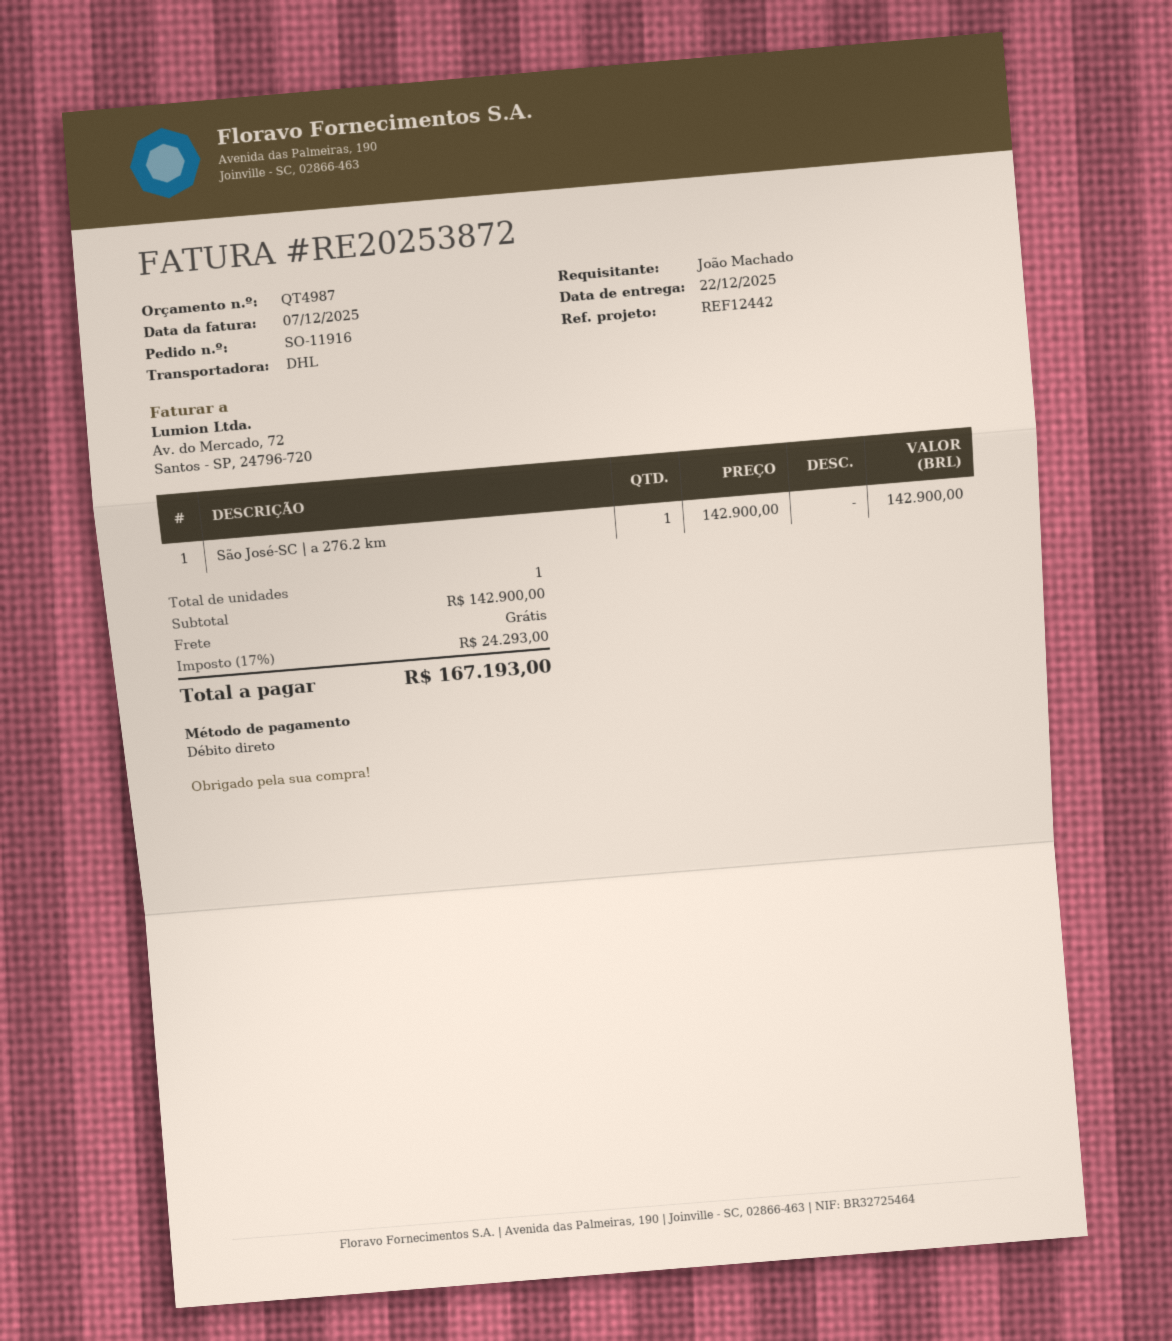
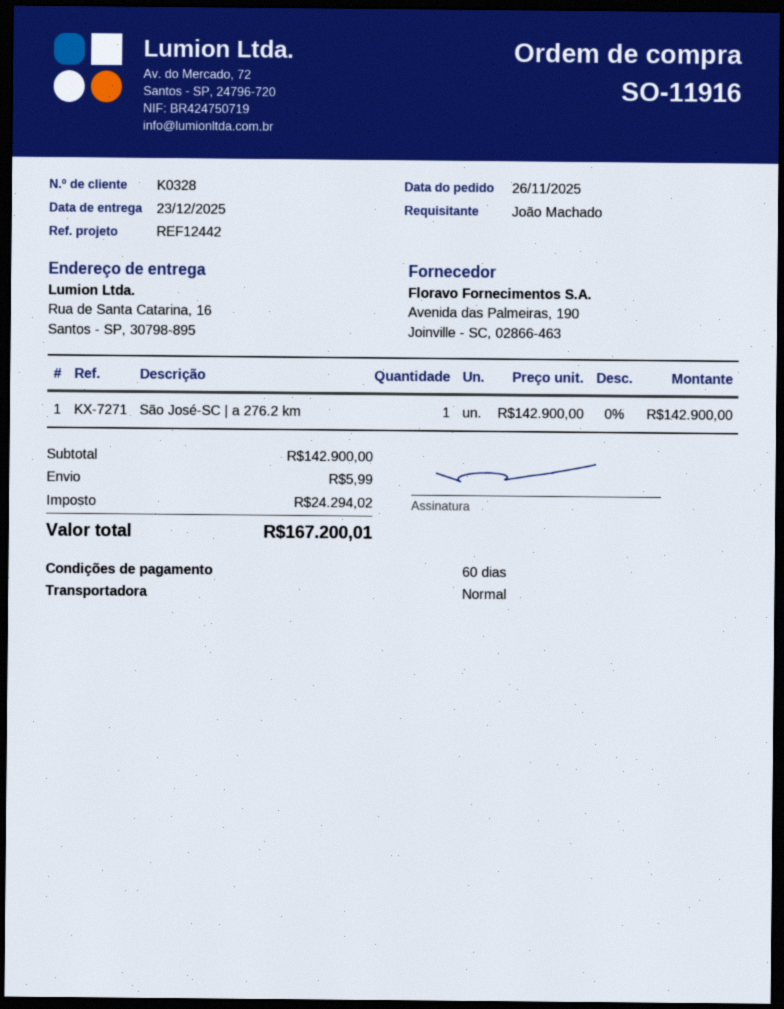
delivery date: 2025-12-22 -> 2025-12-23
shipping method: DHL -> standard
shipping: 0.00 -> 5.99
tax: 24293.00 -> 24294.02
total: 167193.00 -> 167200.01

